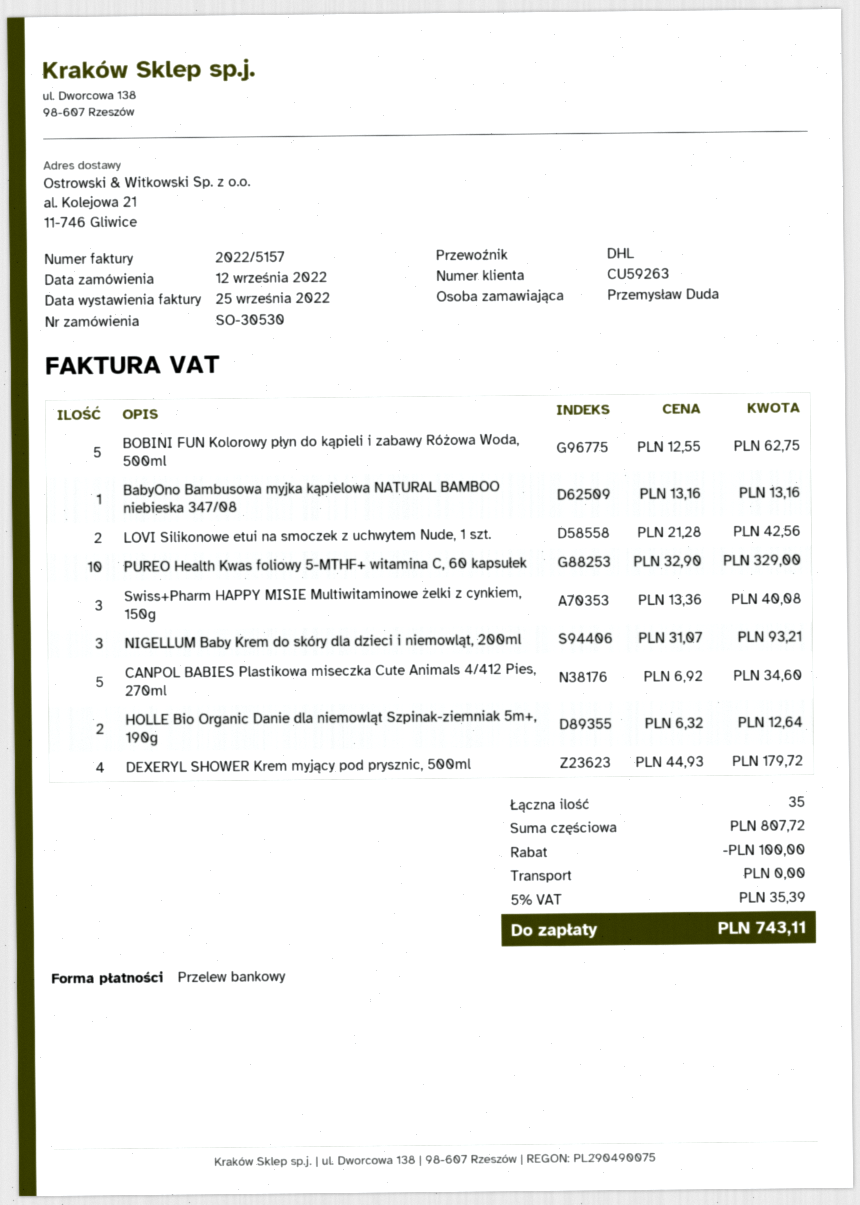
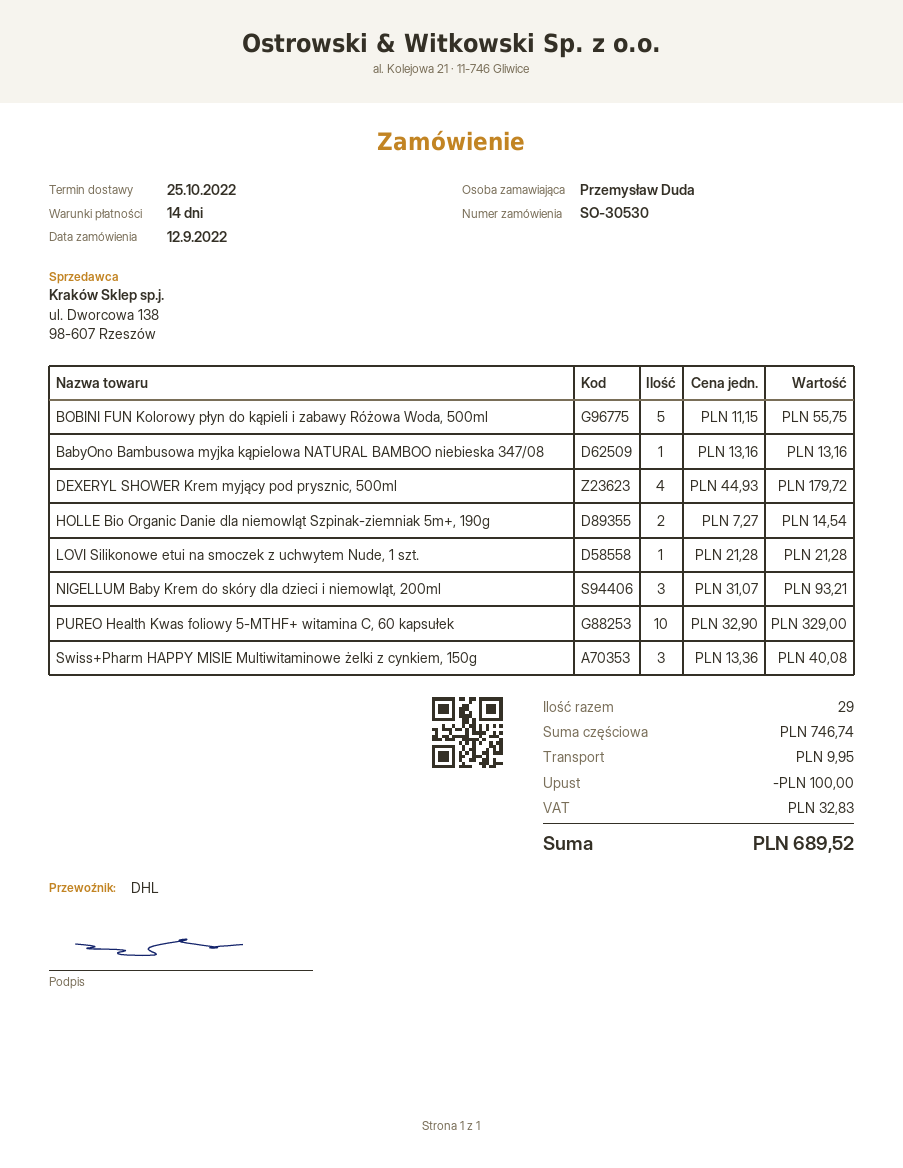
BOBINI FUN Kolorowy płyn do kąpieli i zabawy Różowa Woda, 500ml: 5 x 12.55 = 62.75 -> 5 x 11.15 = 55.75
LOVI Silikonowe etui na smoczek z uchwytem Nude, 1 szt.: 2 x 21.28 = 42.56 -> 1 x 21.28 = 21.28
CANPOL BABIES Plastikowa miseczka Cute Animals 4/412 Pies, 270ml: 5 x 6.92 = 34.60 -> none
HOLLE Bio Organic Danie dla niemowląt Szpinak-ziemniak 5m+, 190g: 2 x 6.32 = 12.64 -> 2 x 7.27 = 14.54
total quantity: 35 -> 29
subtotal: 807.72 -> 746.74
shipping: 0.00 -> 9.95
tax: 35.39 -> 32.83
total: 743.11 -> 689.52

